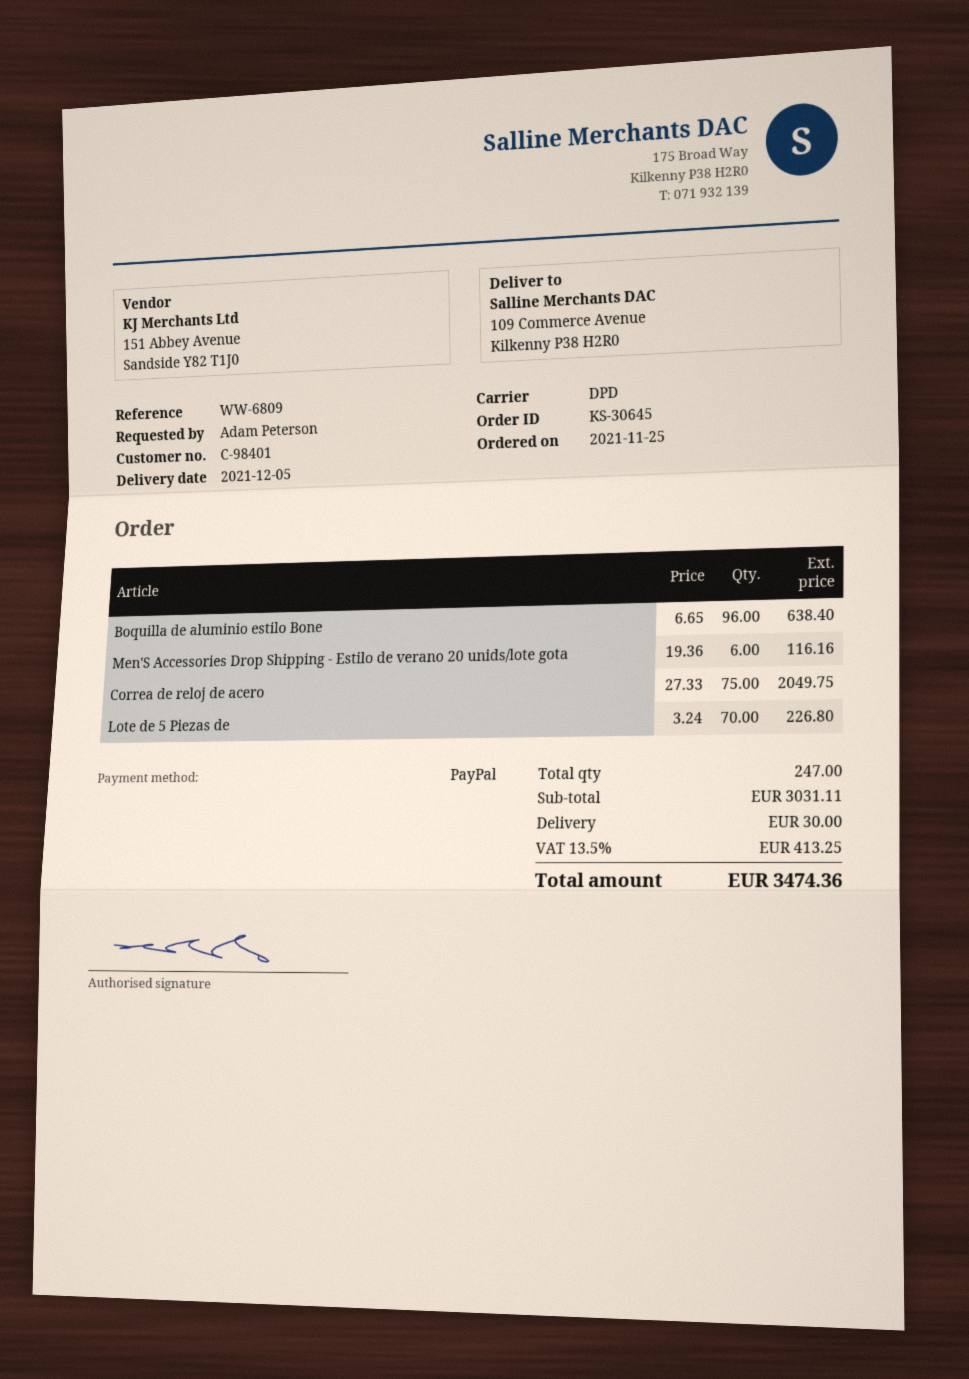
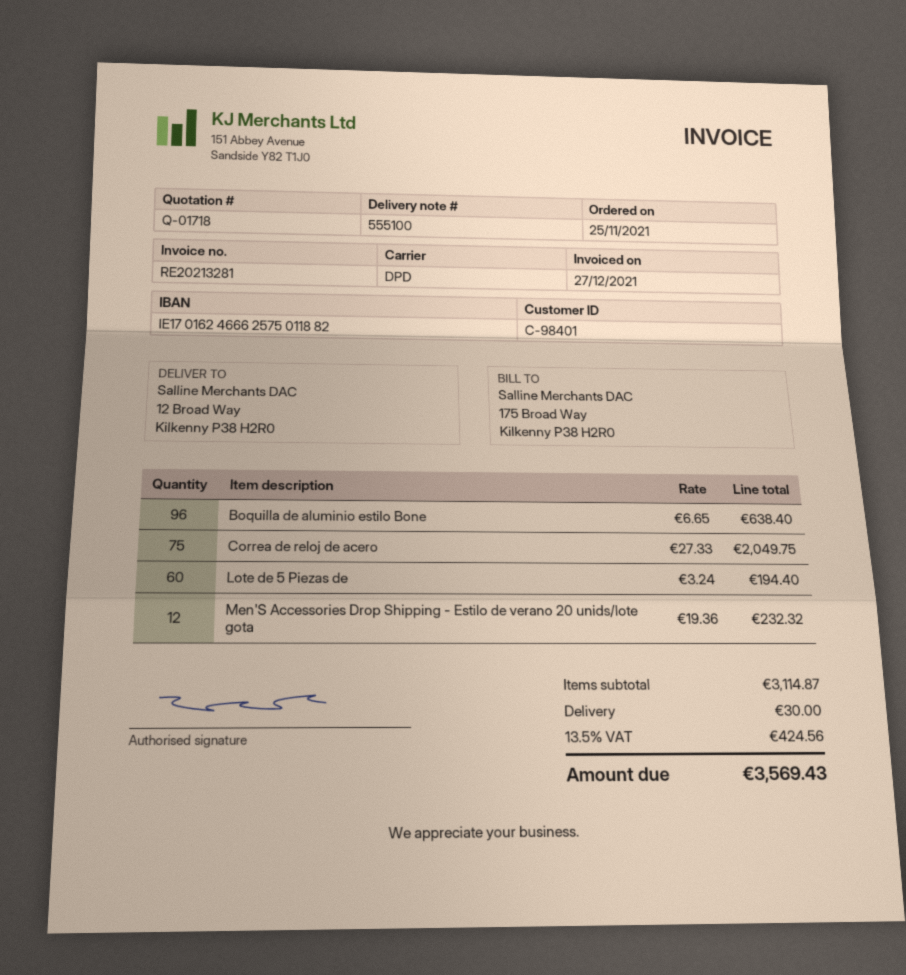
ship to: 109 Commerce Avenue, Kilkenny P38 H2R0 -> 12 Broad Way, Kilkenny P38 H2R0
Men'S Accessories Drop Shipping - Estilo de verano 20 unids/lote gota: 6 x 19.36 = 116.16 -> 12 x 19.36 = 232.32
Lote de 5 Piezas de: 70 x 3.24 = 226.80 -> 60 x 3.24 = 194.40
subtotal: 3031.11 -> 3114.87
tax: 13.5% = 413.25 -> 13.5% = 424.56
total: 3474.36 -> 3569.43

